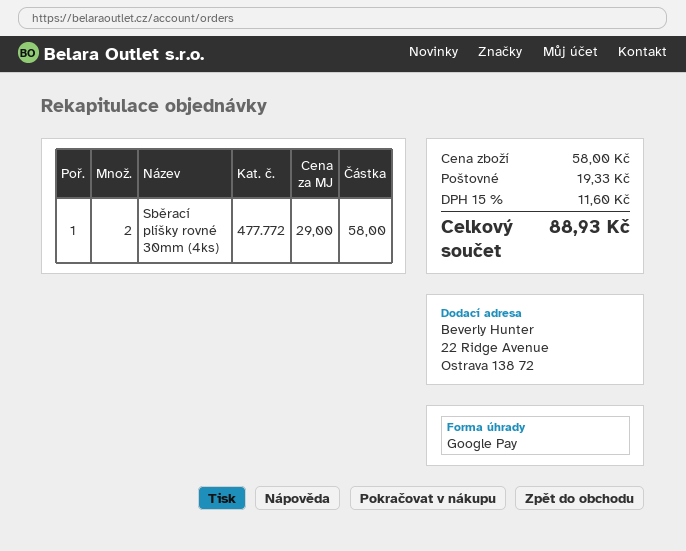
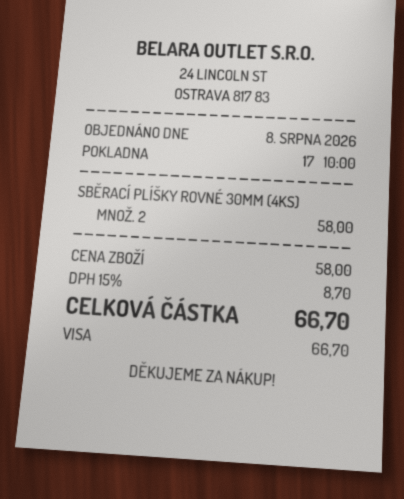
payment method: Google Pay -> Visa
shipping: 19.33 -> none
tax: 15% = 11.60 -> 15% = 8.70
total: 88.93 -> 66.70

